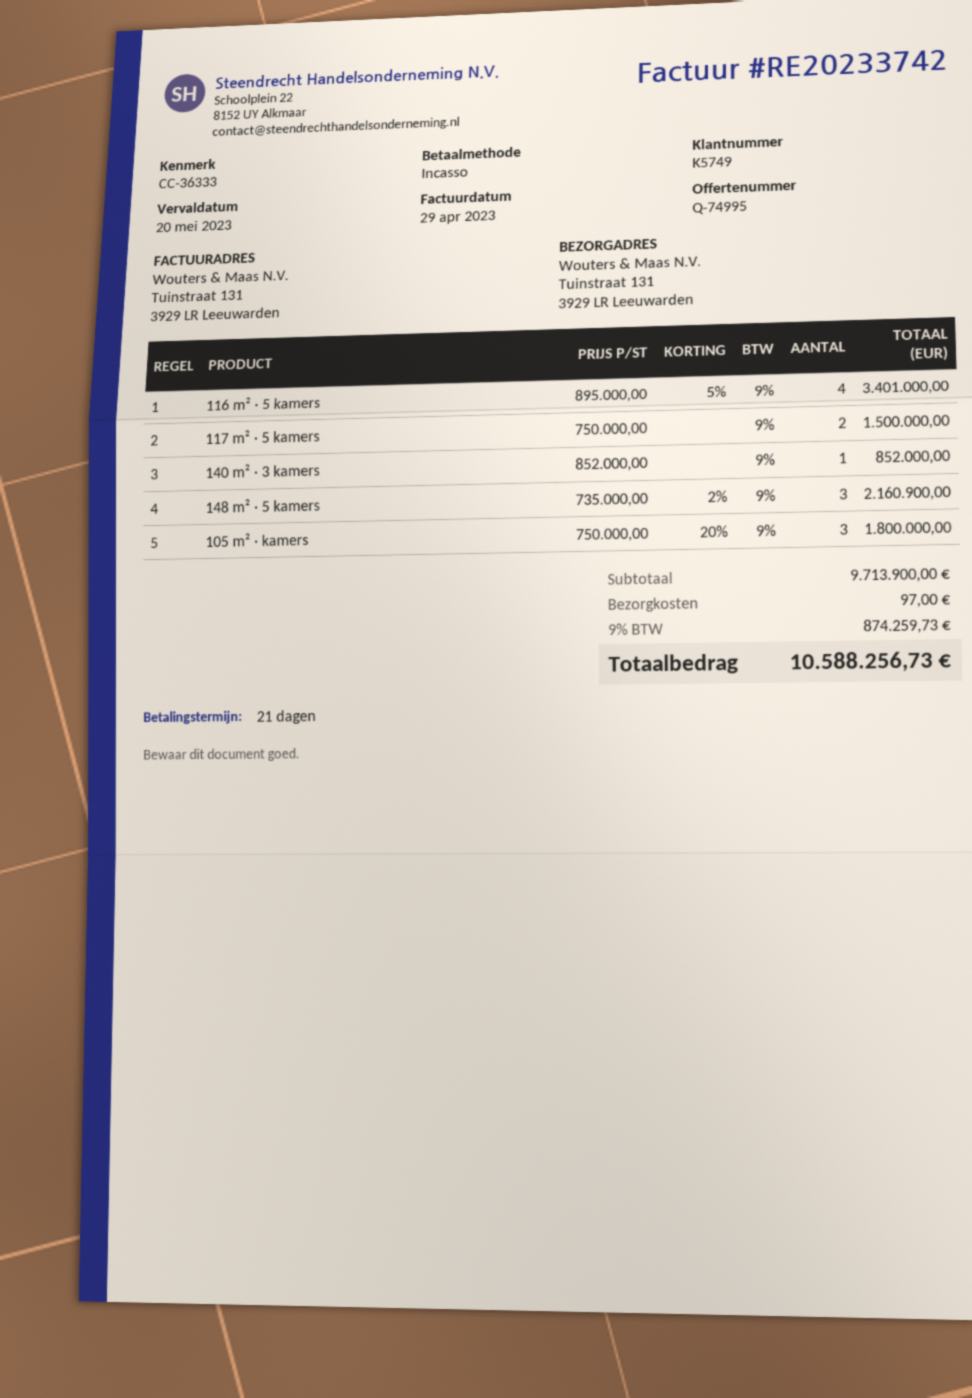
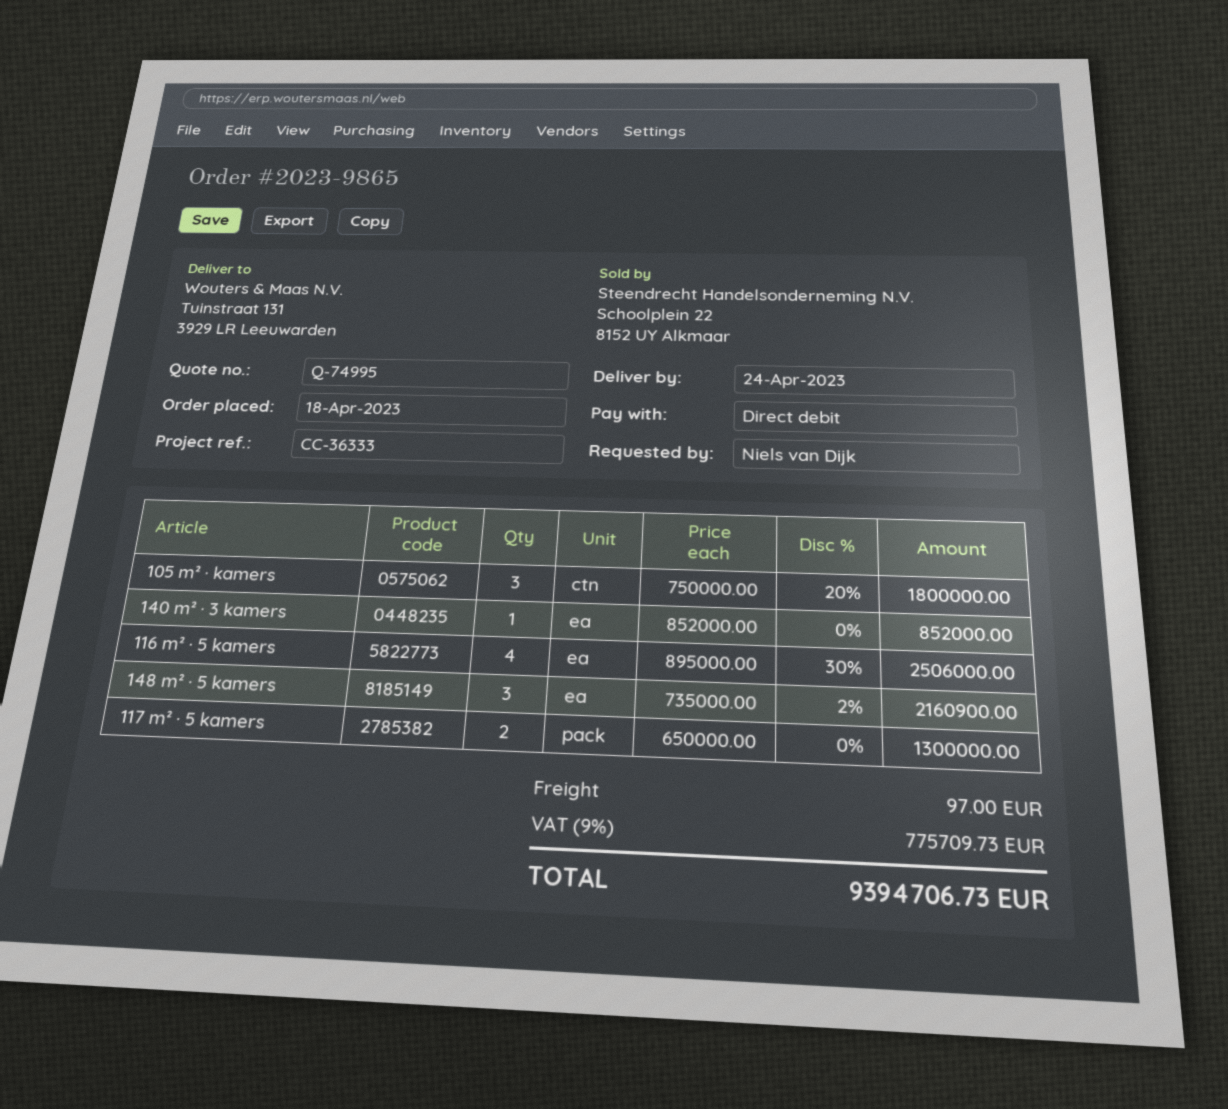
116 m² · 5 kamers: 4 x 895000.00 - 5% = 3401000.00 -> 4 x 895000.00 - 30% = 2506000.00
117 m² · 5 kamers: 2 x 750000.00 = 1500000.00 -> 2 x 650000.00 = 1300000.00
tax: 9% = 874259.73 -> 9% = 775709.73
total: 10588256.73 -> 9394706.73

